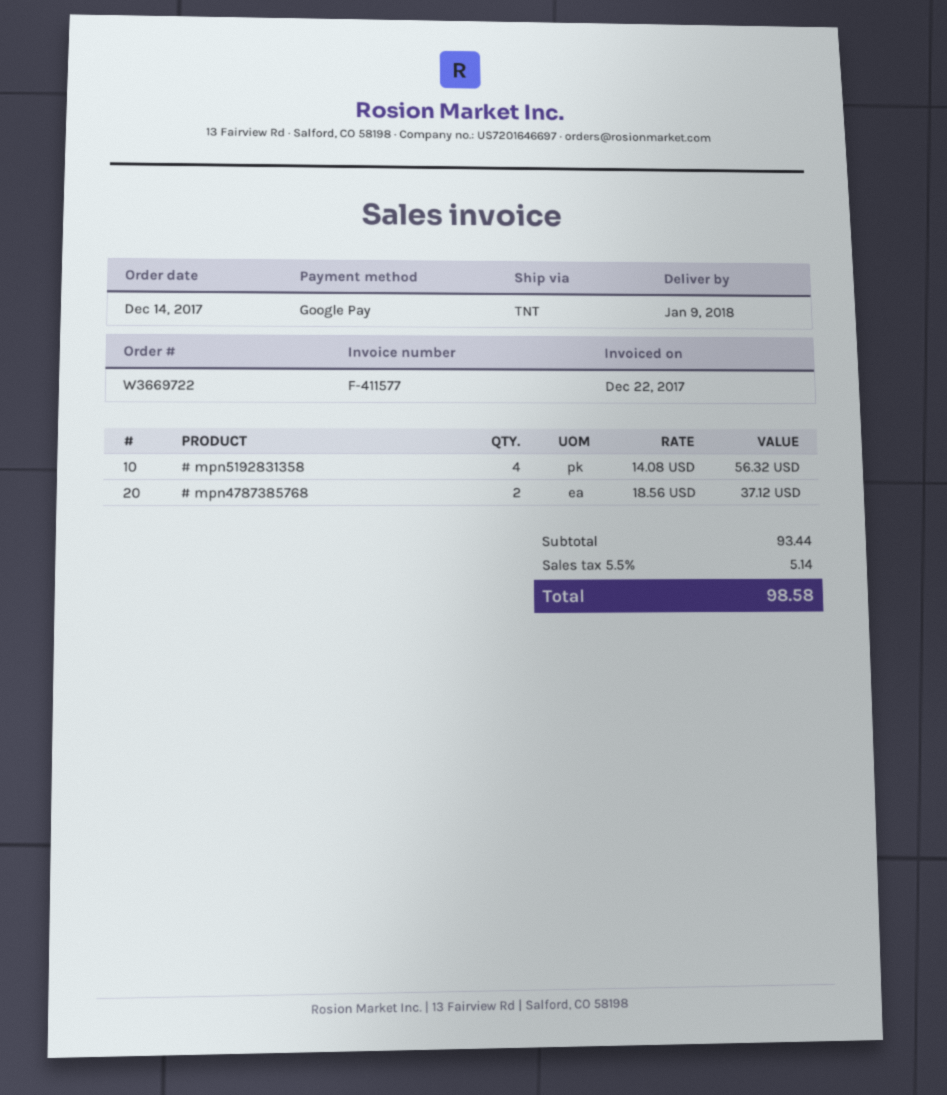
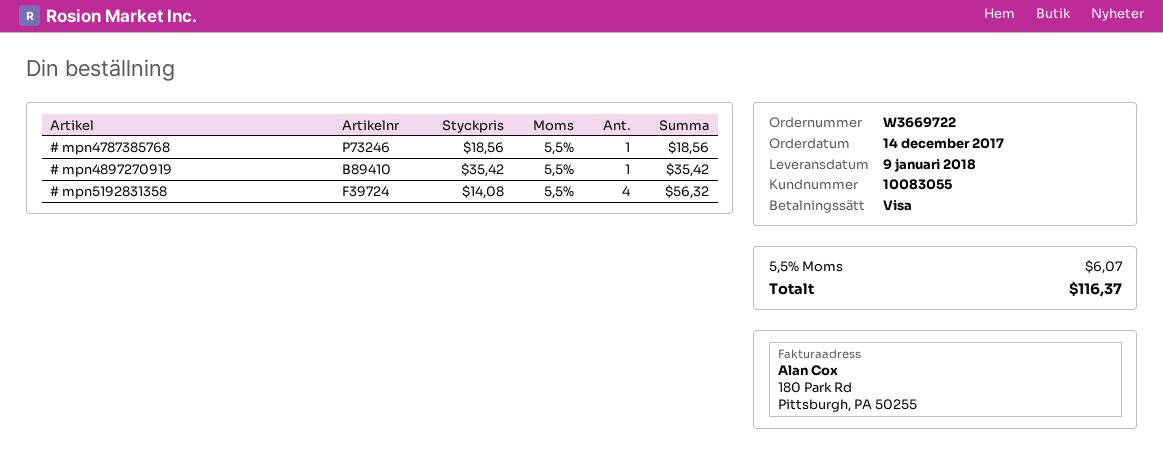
payment method: Google Pay -> Visa
# mpn4787385768: 2 x 18.56 = 37.12 -> 1 x 18.56 = 18.56
# mpn4897270919: none -> 1 x 35.42 = 35.42
tax: 5.5% = 5.14 -> 5.5% = 6.07
total: 98.58 -> 116.37

